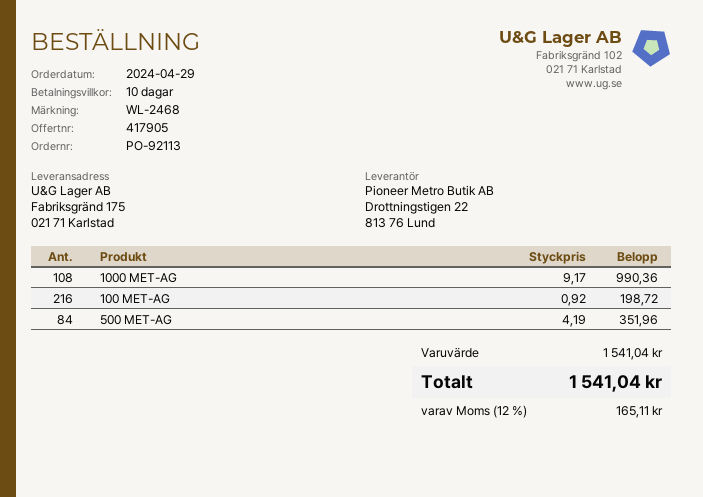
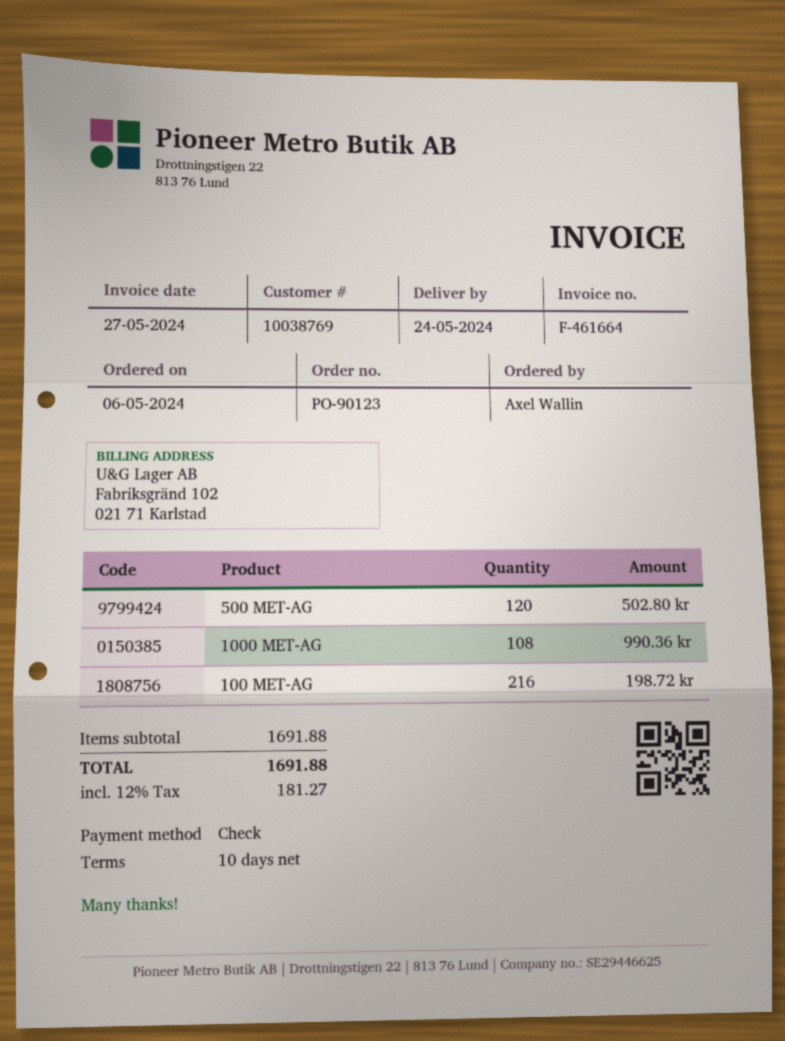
order number: PO-92113 -> PO-90123
order date: 2024-04-29 -> 2024-05-06
500 MET-AG: 84 for 351.96 -> 120 for 502.80
subtotal: 1541.04 -> 1691.88
tax: 12% = 165.11 -> 12% = 181.27
total: 1541.04 -> 1691.88

